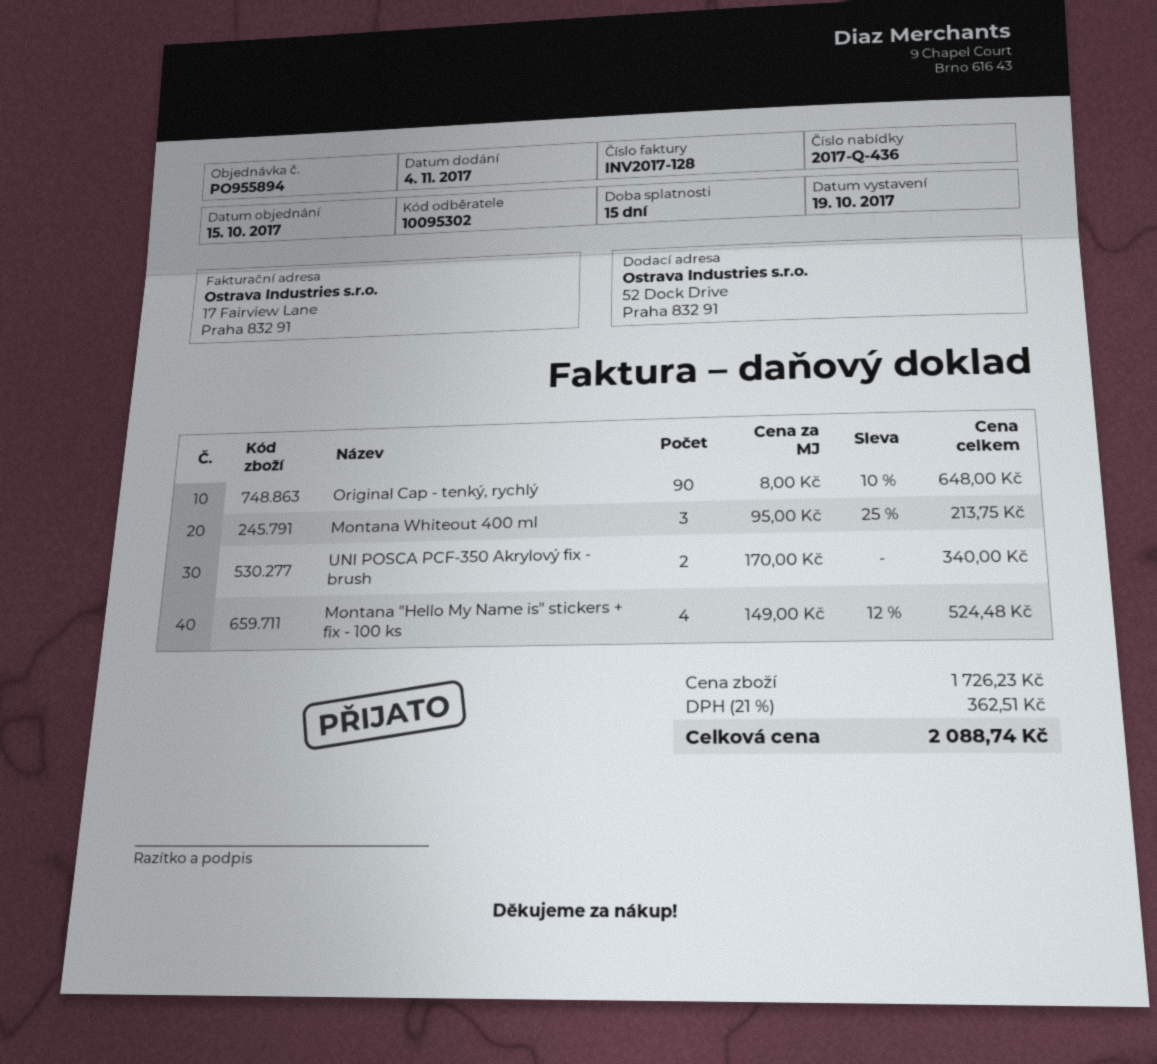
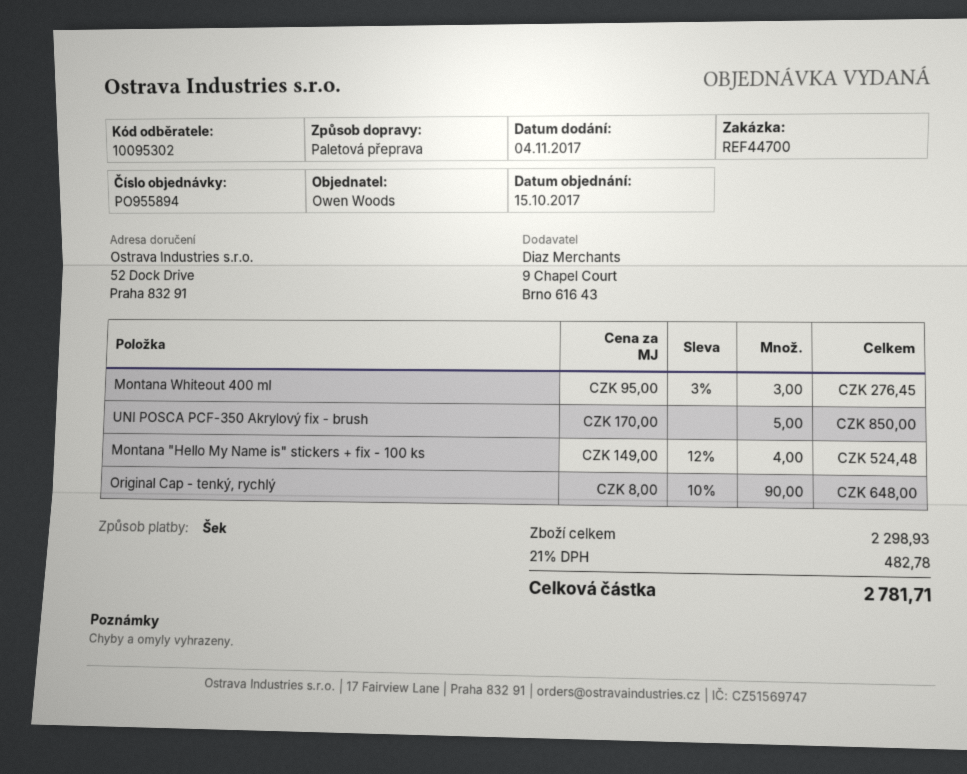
Montana Whiteout 400 ml: 3 x 95.00 - 25% = 213.75 -> 3 x 95.00 - 3% = 276.45
UNI POSCA PCF-350 Akrylový fix - brush: 2 x 170.00 = 340.00 -> 5 x 170.00 = 850.00
subtotal: 1726.23 -> 2298.93
tax: 21% = 362.51 -> 21% = 482.78
total: 2088.74 -> 2781.71

